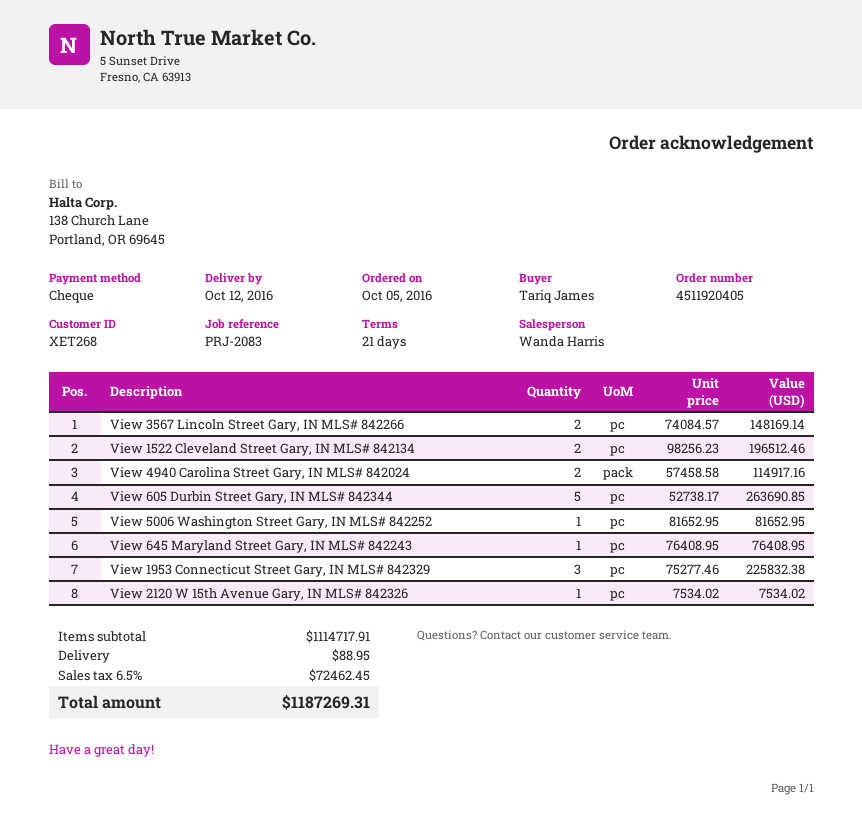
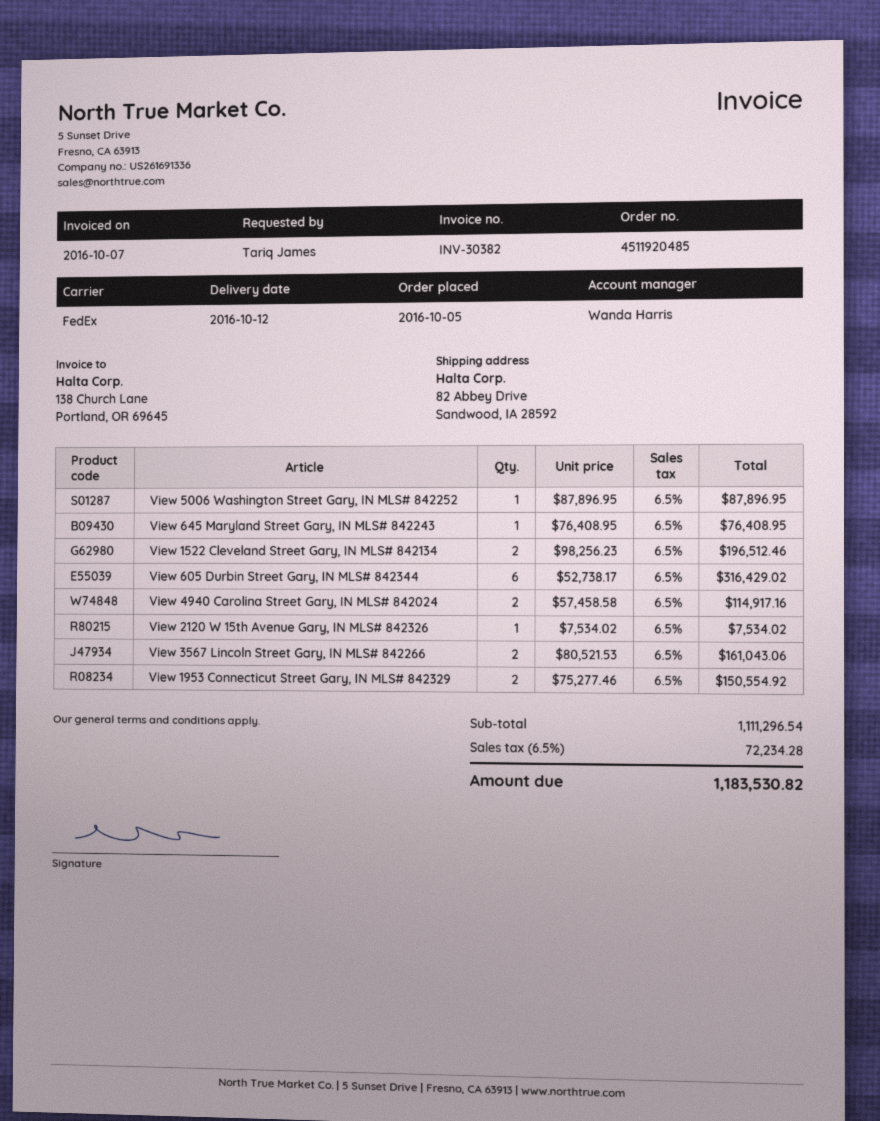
order number: 4511920405 -> 4511920485
View 3567 Lincoln Street Gary, IN MLS# 842266: 2 x 74084.57 = 148169.14 -> 2 x 80521.53 = 161043.06
View 605 Durbin Street Gary, IN MLS# 842344: 5 x 52738.17 = 263690.85 -> 6 x 52738.17 = 316429.02
View 5006 Washington Street Gary, IN MLS# 842252: 1 x 81652.95 = 81652.95 -> 1 x 87896.95 = 87896.95
View 1953 Connecticut Street Gary, IN MLS# 842329: 3 x 75277.46 = 225832.38 -> 2 x 75277.46 = 150554.92
subtotal: 1114717.91 -> 1111296.54
shipping: 88.95 -> none
tax: 6.5% = 72462.45 -> 6.5% = 72234.28
total: 1187269.31 -> 1183530.82

